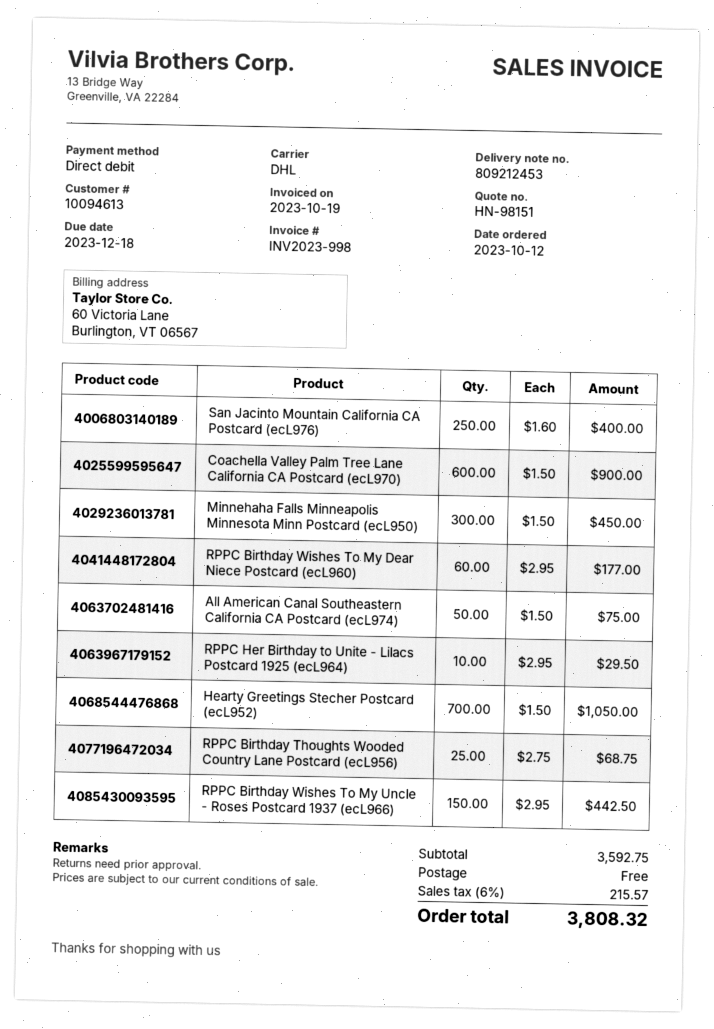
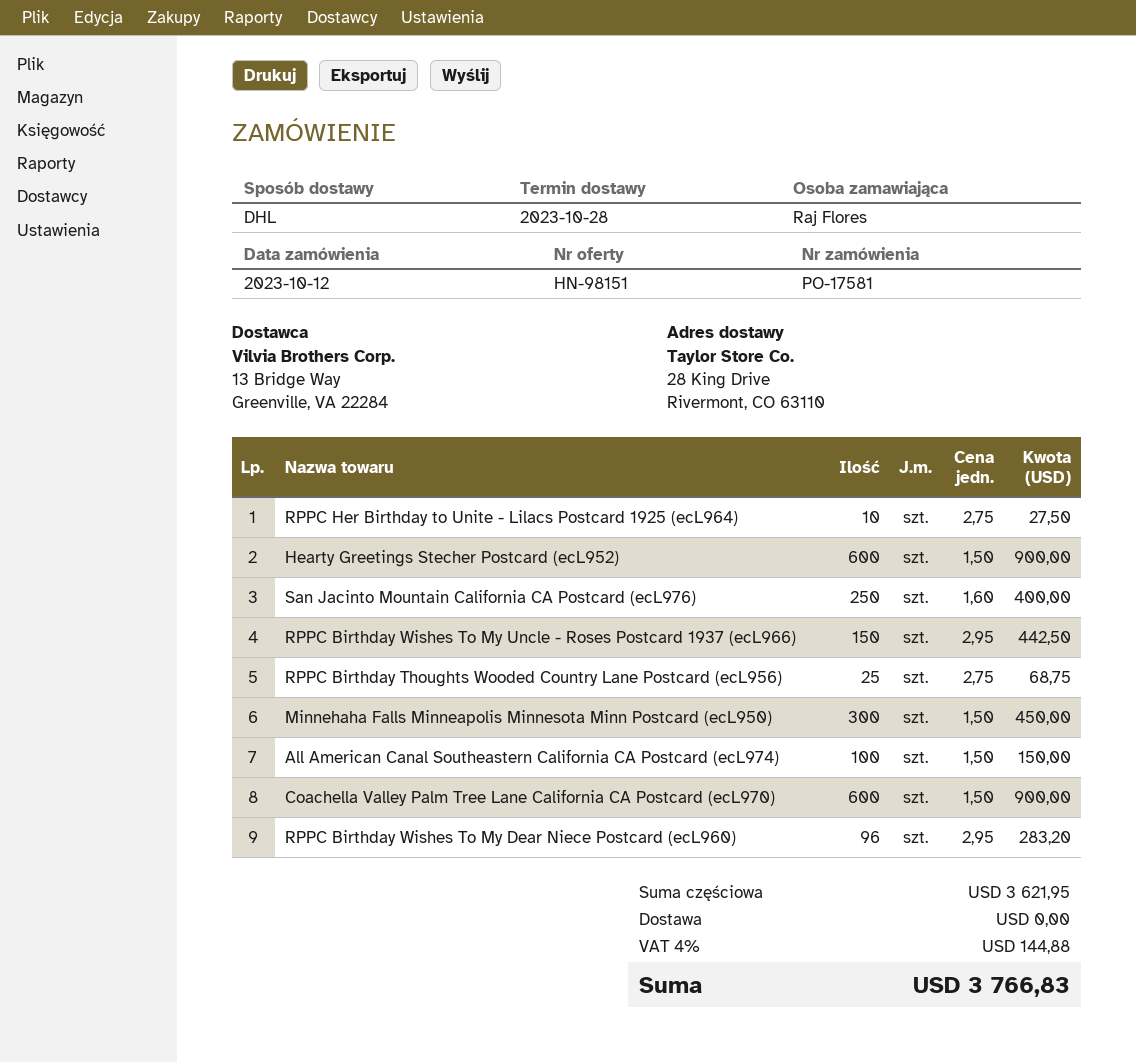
RPPC Birthday Wishes To My Dear Niece Postcard (ecL960): 60 x 2.95 = 177.00 -> 96 x 2.95 = 283.20
All American Canal Southeastern California CA Postcard (ecL974): 50 x 1.50 = 75.00 -> 100 x 1.50 = 150.00
RPPC Her Birthday to Unite - Lilacs Postcard 1925 (ecL964): 10 x 2.95 = 29.50 -> 10 x 2.75 = 27.50
Hearty Greetings Stecher Postcard (ecL952): 700 x 1.50 = 1050.00 -> 600 x 1.50 = 900.00
subtotal: 3592.75 -> 3621.95
tax: 6% = 215.57 -> 4% = 144.88
total: 3808.32 -> 3766.83

